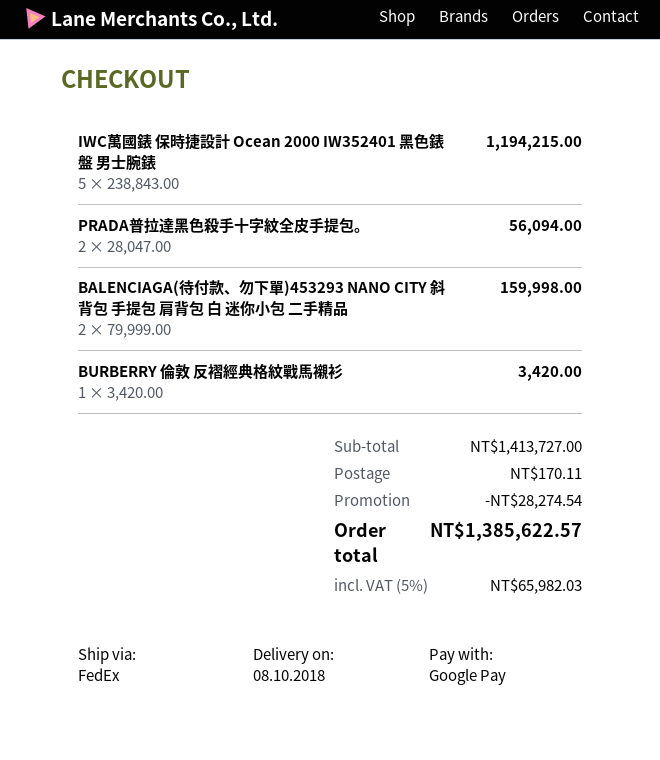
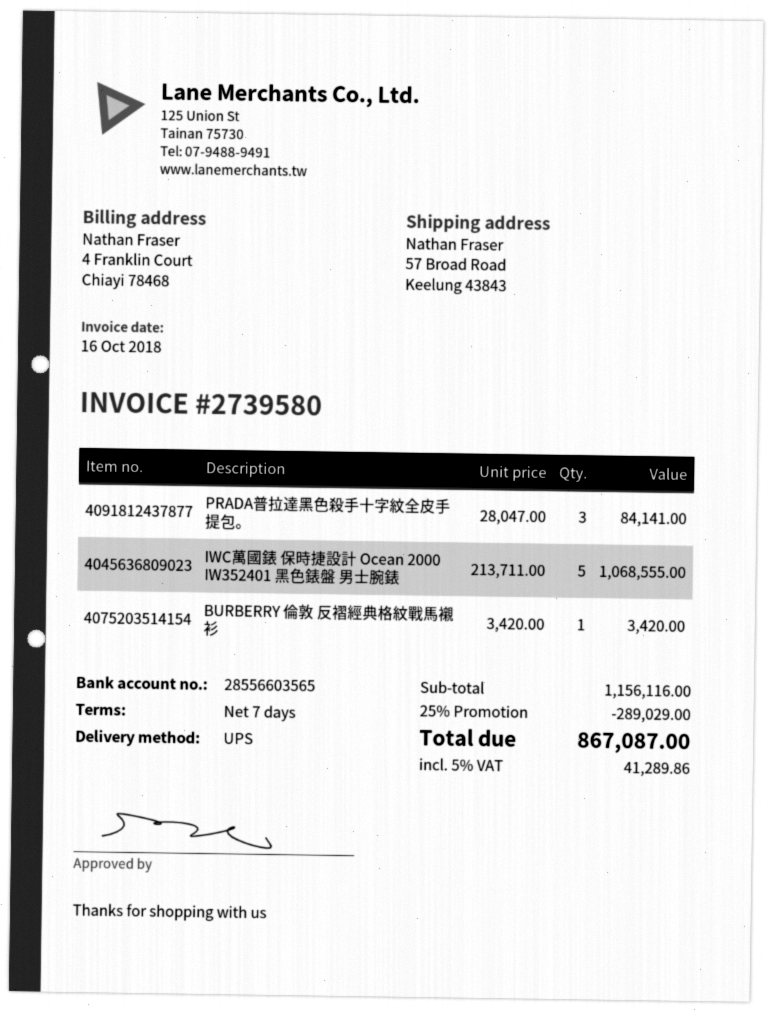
shipping method: FedEx -> UPS
IWC萬國錶 保時捷設計 Ocean 2000 IW352401 黑色錶盤 男士腕錶: 5 x 238843.00 = 1194215.00 -> 5 x 213711.00 = 1068555.00
PRADA普拉達黑色殺手十字紋全皮手提包。: 2 x 28047.00 = 56094.00 -> 3 x 28047.00 = 84141.00
BALENCIAGA(待付款、勿下單)453293 NANO CITY 斜背包 手提包 肩背包 白 迷你小包 二手精品: 2 x 79999.00 = 159998.00 -> none
subtotal: 1413727.00 -> 1156116.00
discount: 28274.54 -> 289029.00
shipping: 170.11 -> none
tax: 5% = 65982.03 -> 5% = 41289.86
total: 1385622.57 -> 867087.00

